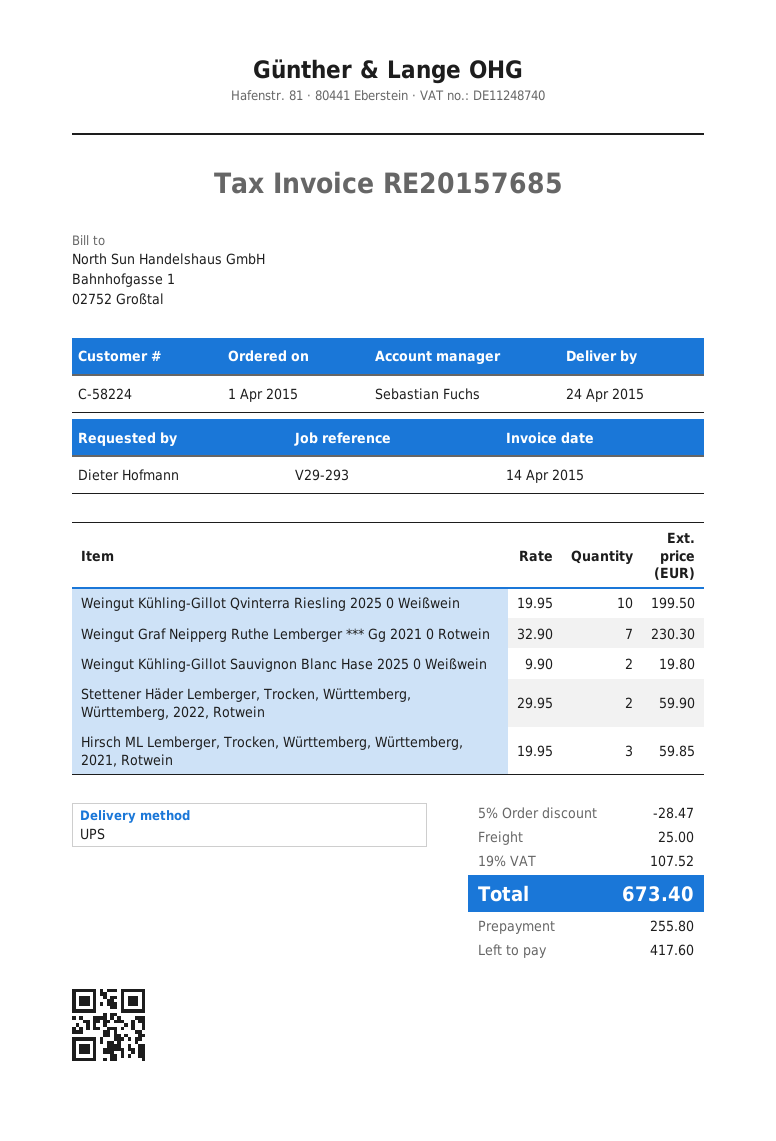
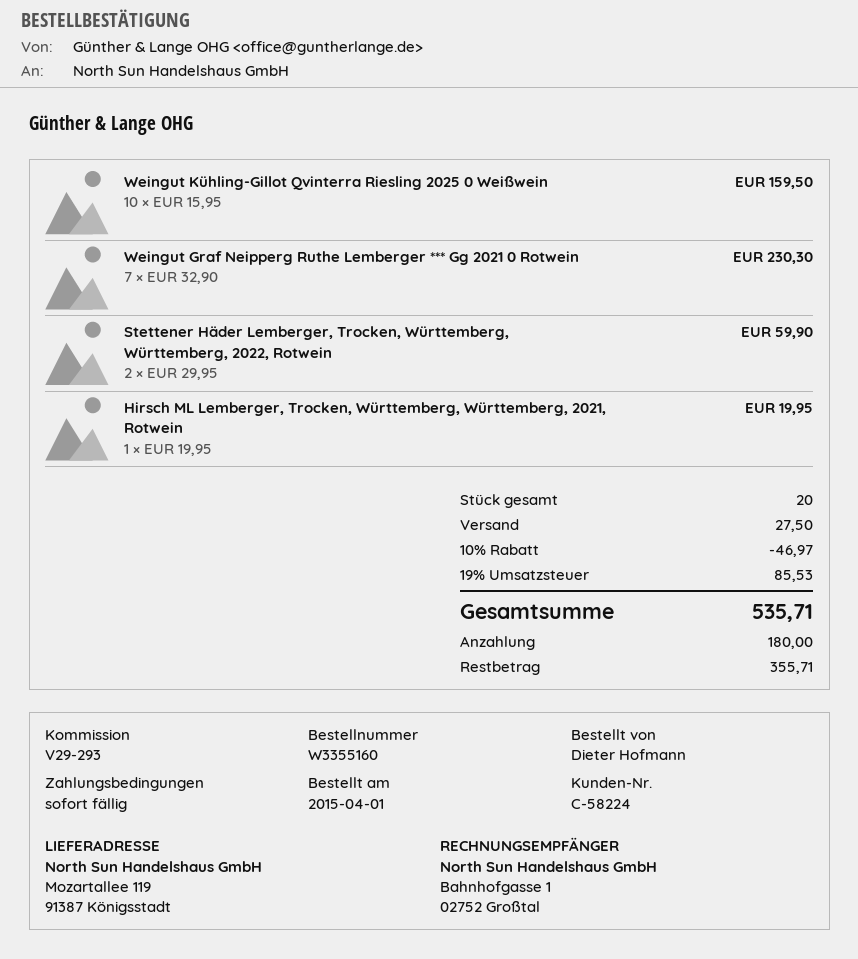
Weingut Kühling-Gillot Qvinterra Riesling 2025 0 Weißwein: 10 x 19.95 = 199.50 -> 10 x 15.95 = 159.50
Weingut Kühling-Gillot Sauvignon Blanc Hase 2025 0 Weißwein: 2 x 9.90 = 19.80 -> none
Hirsch ML Lemberger, Trocken, Württemberg, Württemberg, 2021, Rotwein: 3 x 19.95 = 59.85 -> 1 x 19.95 = 19.95
discount: 5% = 28.47 -> 10% = 46.97
shipping: 25.00 -> 27.50
tax: 19% = 107.52 -> 19% = 85.53
total: 673.40 -> 535.71
deposit: 255.80 -> 180.00
balance: 417.60 -> 355.71

